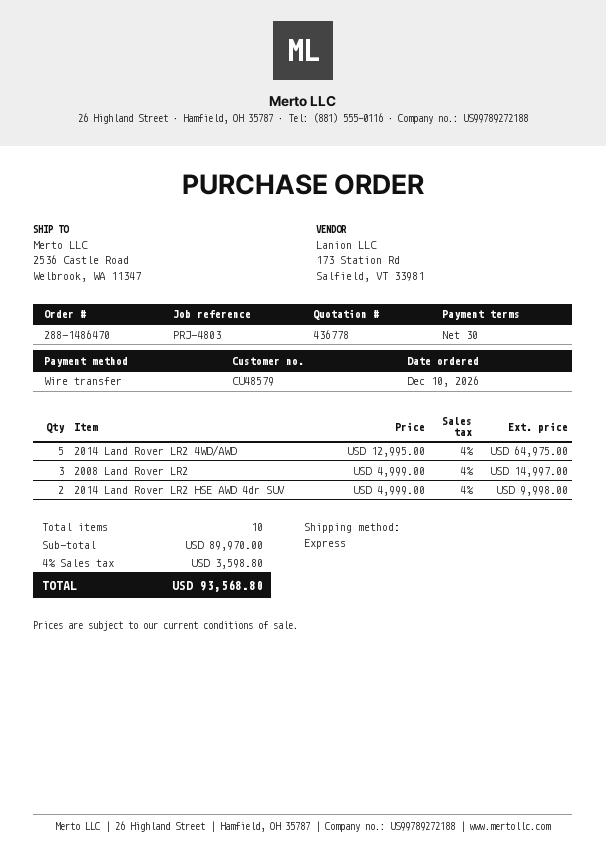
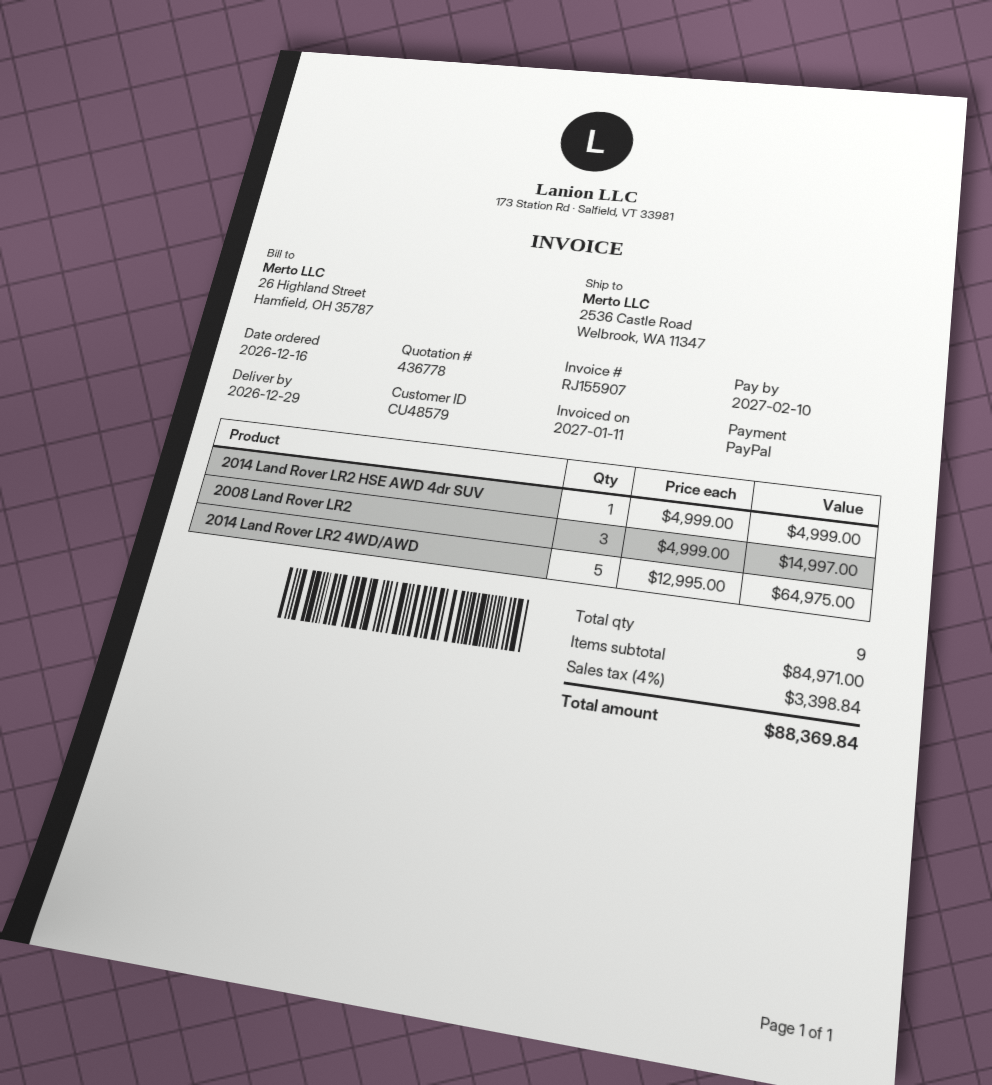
order date: 2026-12-10 -> 2026-12-16
payment method: bank transfer -> PayPal
2014 Land Rover LR2 HSE AWD 4dr SUV: 2 x 4999.00 = 9998.00 -> 1 x 4999.00 = 4999.00
total quantity: 10 -> 9
subtotal: 89970.00 -> 84971.00
tax: 4% = 3598.80 -> 4% = 3398.84
total: 93568.80 -> 88369.84

